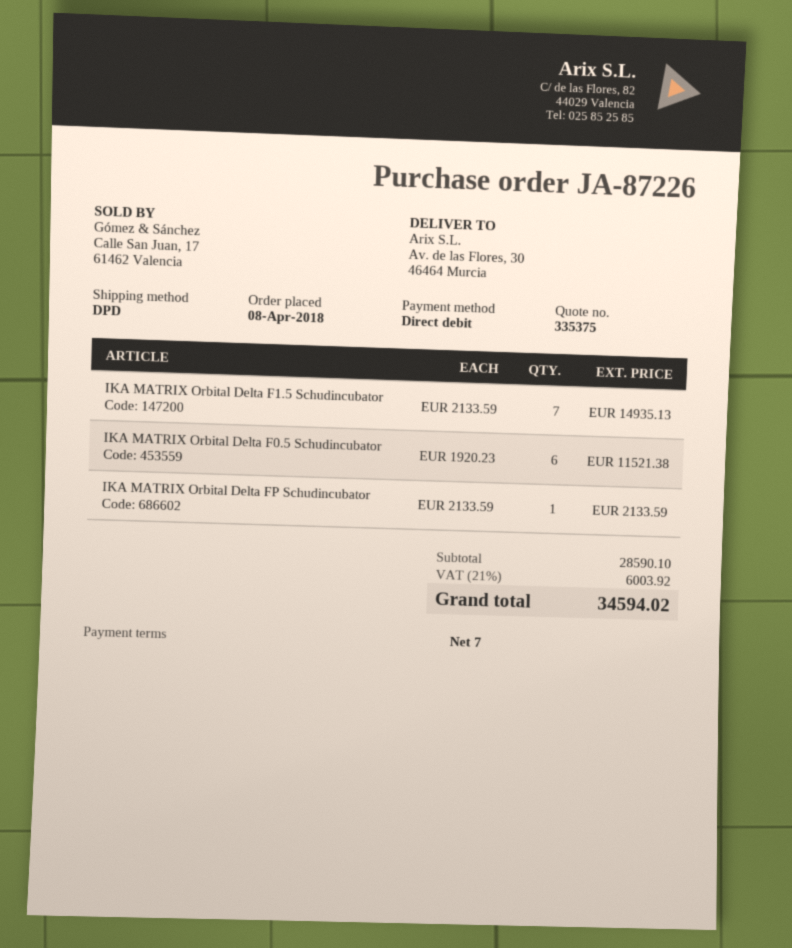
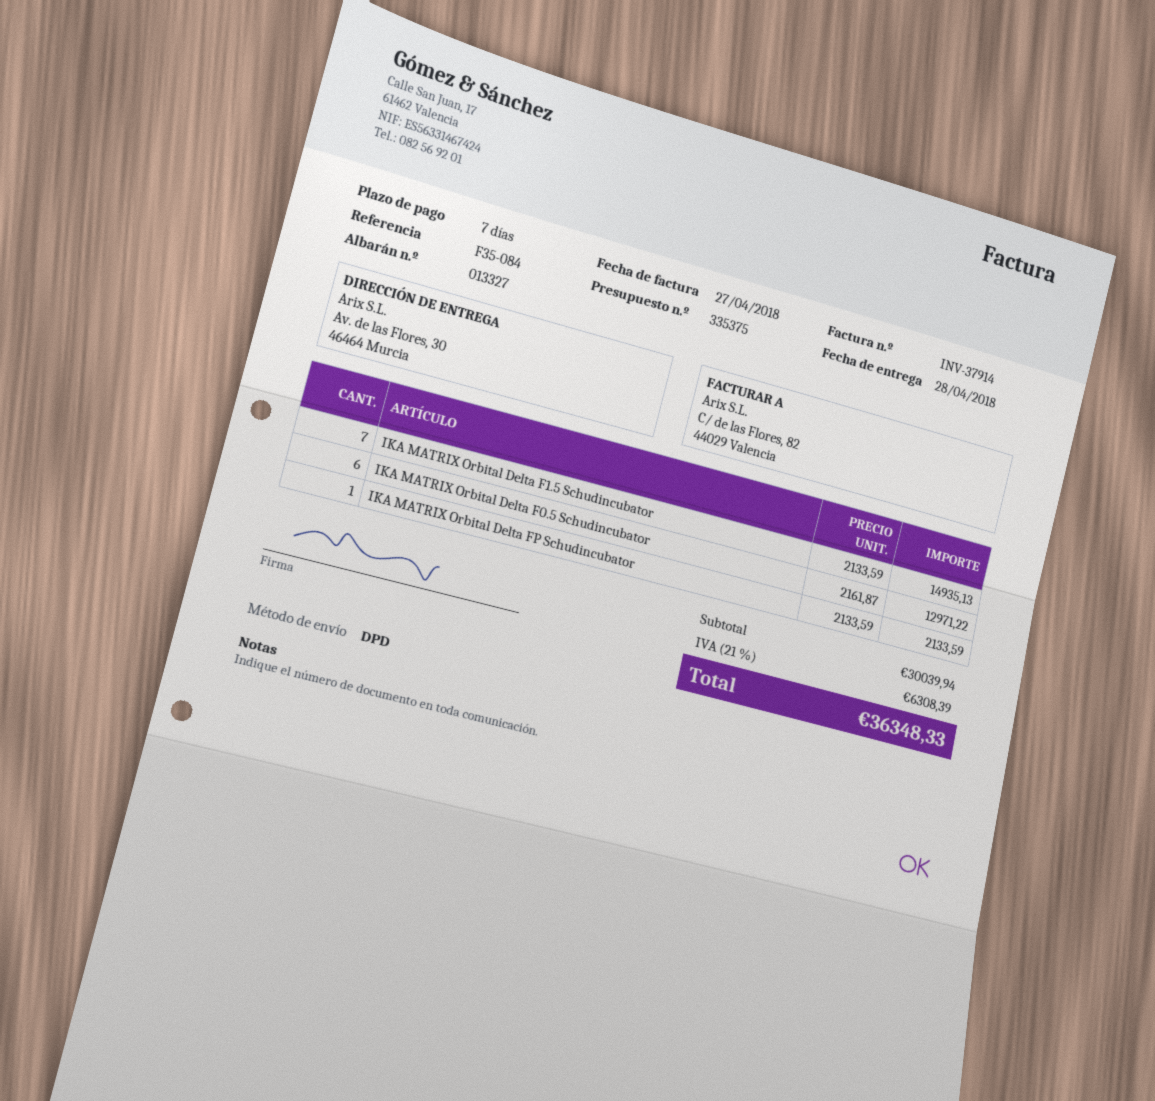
IKA MATRIX Orbital Delta F0.5 Schudincubator: 6 x 1920.23 = 11521.38 -> 6 x 2161.87 = 12971.22
subtotal: 28590.10 -> 30039.94
tax: 21% = 6003.92 -> 21% = 6308.39
total: 34594.02 -> 36348.33

